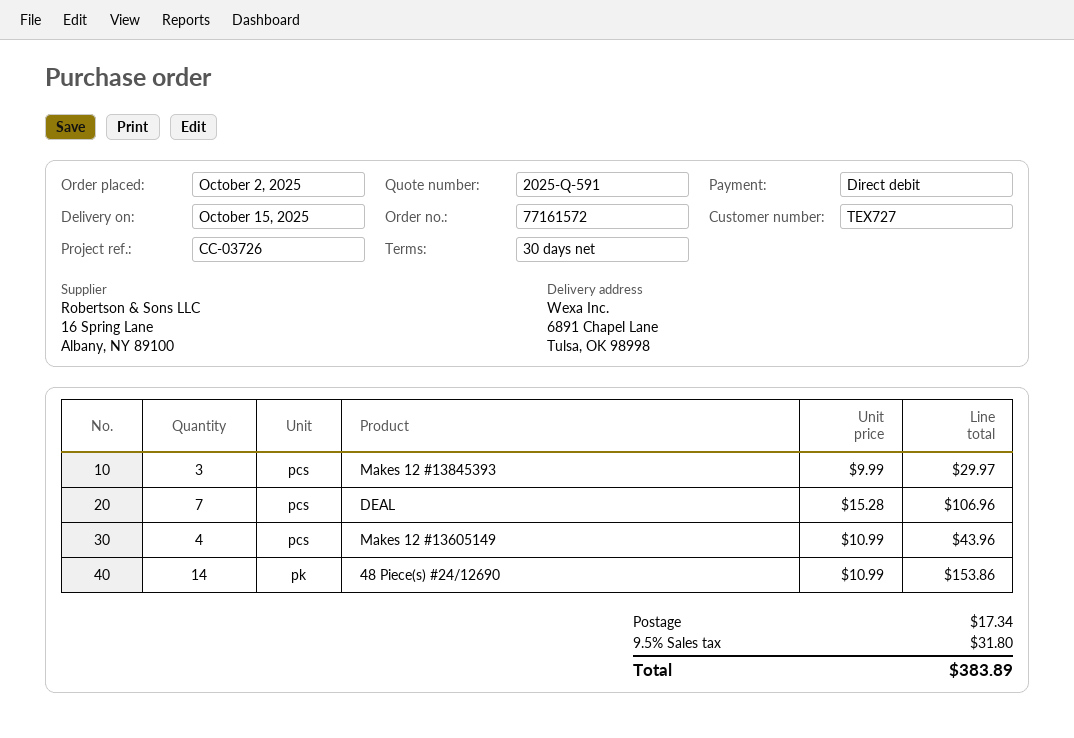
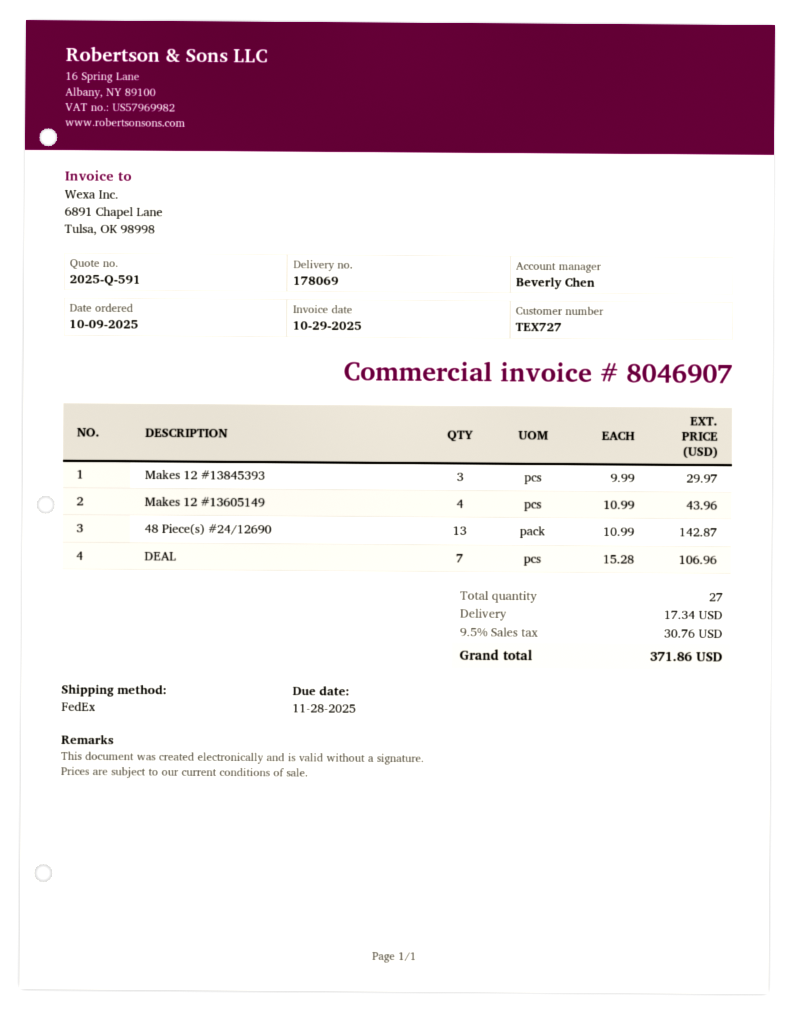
order date: 2025-10-02 -> 2025-10-09
48 Piece(s) #24/12690: 14 x 10.99 = 153.86 -> 13 x 10.99 = 142.87
tax: 9.5% = 31.80 -> 9.5% = 30.76
total: 383.89 -> 371.86

